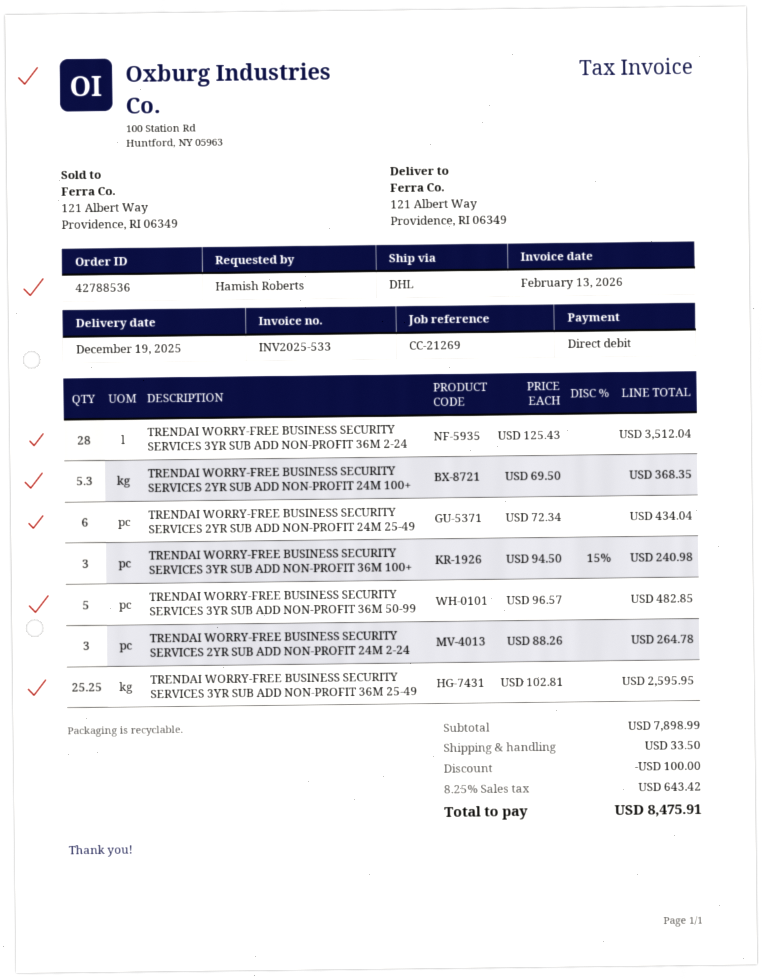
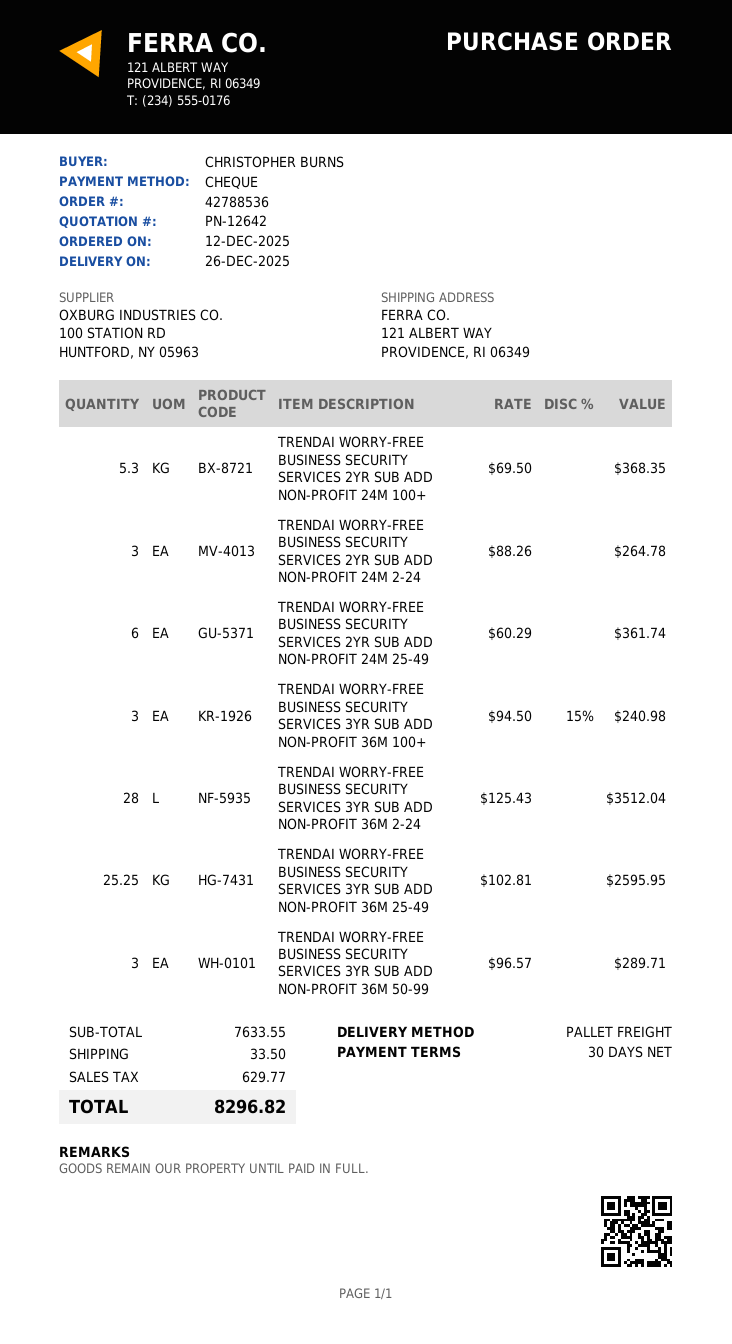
delivery date: 2025-12-19 -> 2025-12-26
ordered by: Hamish Roberts -> CHRISTOPHER BURNS
payment method: direct debit -> cheque
shipping method: DHL -> pallet freight
TRENDAI WORRY-FREE BUSINESS SECURITY SERVICES 2YR SUB ADD NON-PROFIT 24M 25-49: 6 x 72.34 = 434.04 -> 6 x 60.29 = 361.74
TRENDAI WORRY-FREE BUSINESS SECURITY SERVICES 3YR SUB ADD NON-PROFIT 36M 50-99: 5 x 96.57 = 482.85 -> 3 x 96.57 = 289.71
subtotal: 7898.99 -> 7633.55
discount: 100.00 -> none
tax: 643.42 -> 629.77
total: 8475.91 -> 8296.82

